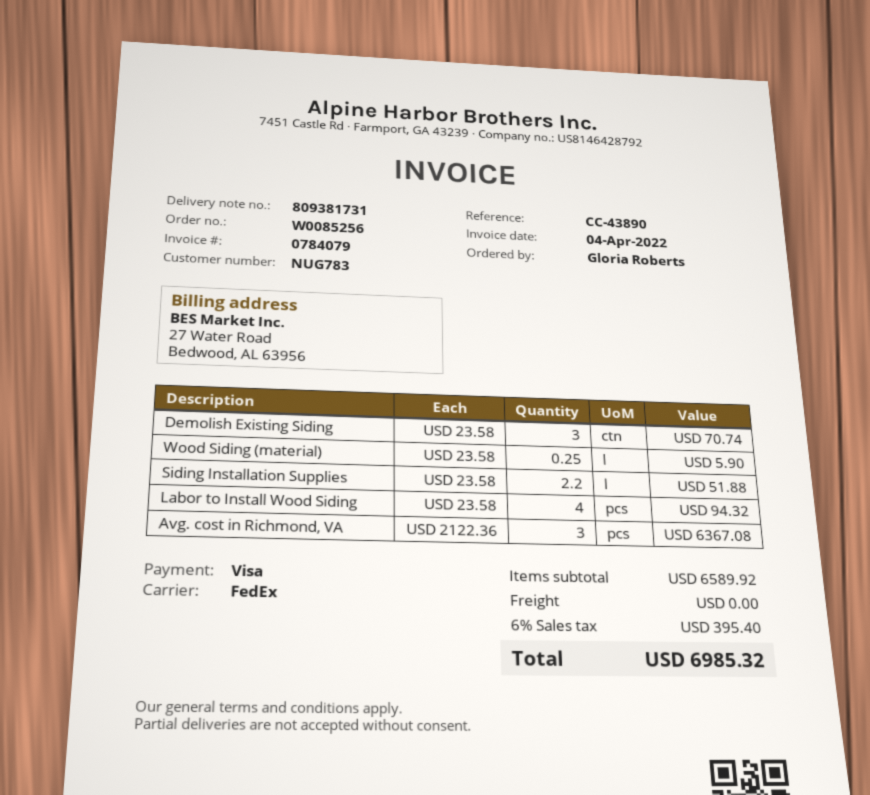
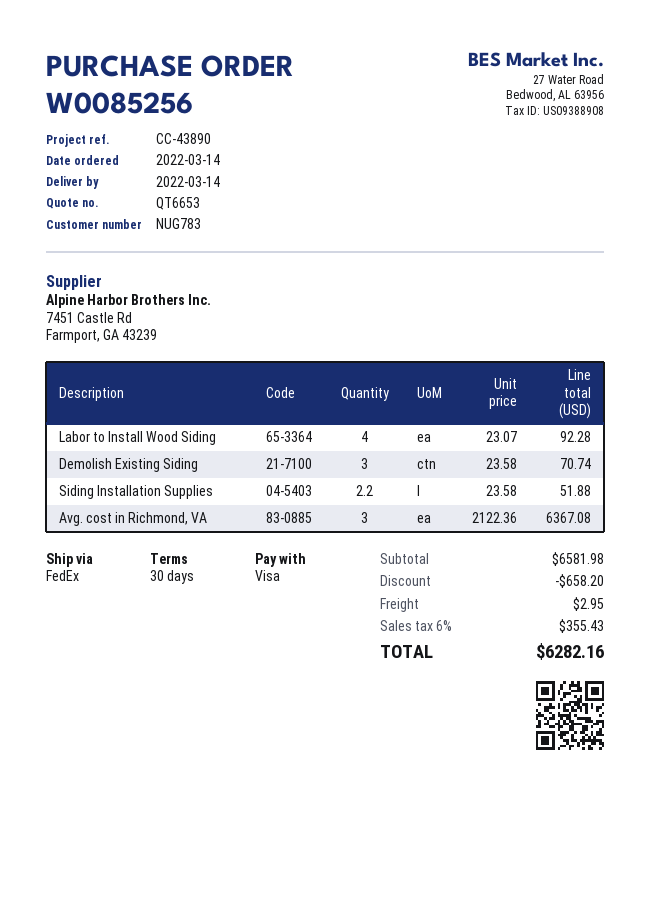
Wood Siding (material): 0.25 x 23.58 = 5.90 -> none
Labor to Install Wood Siding: 4 x 23.58 = 94.32 -> 4 x 23.07 = 92.28
subtotal: 6589.92 -> 6581.98
discount: none -> 658.20
shipping: 0.00 -> 2.95
tax: 6% = 395.40 -> 6% = 355.43
total: 6985.32 -> 6282.16

